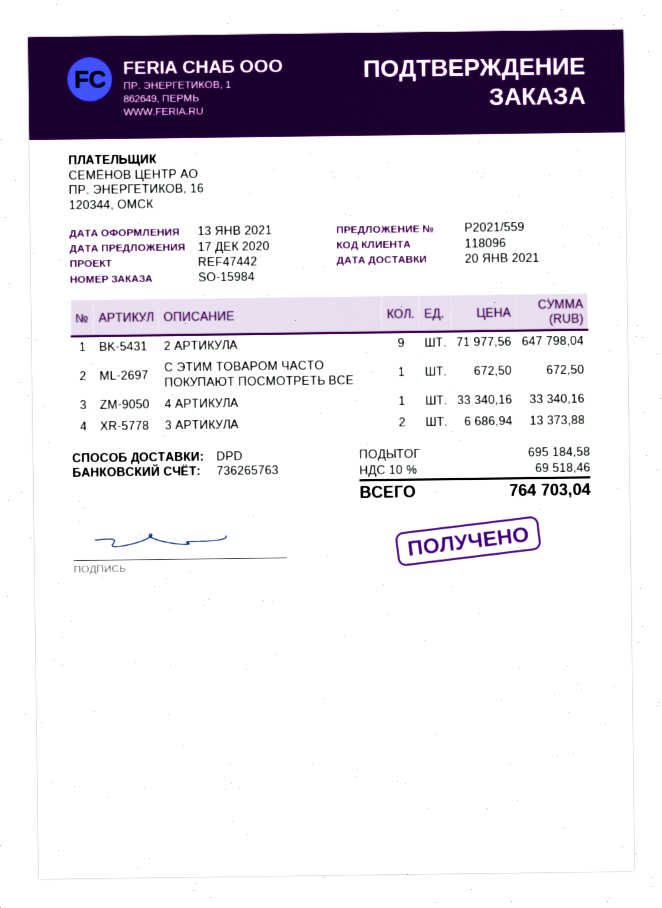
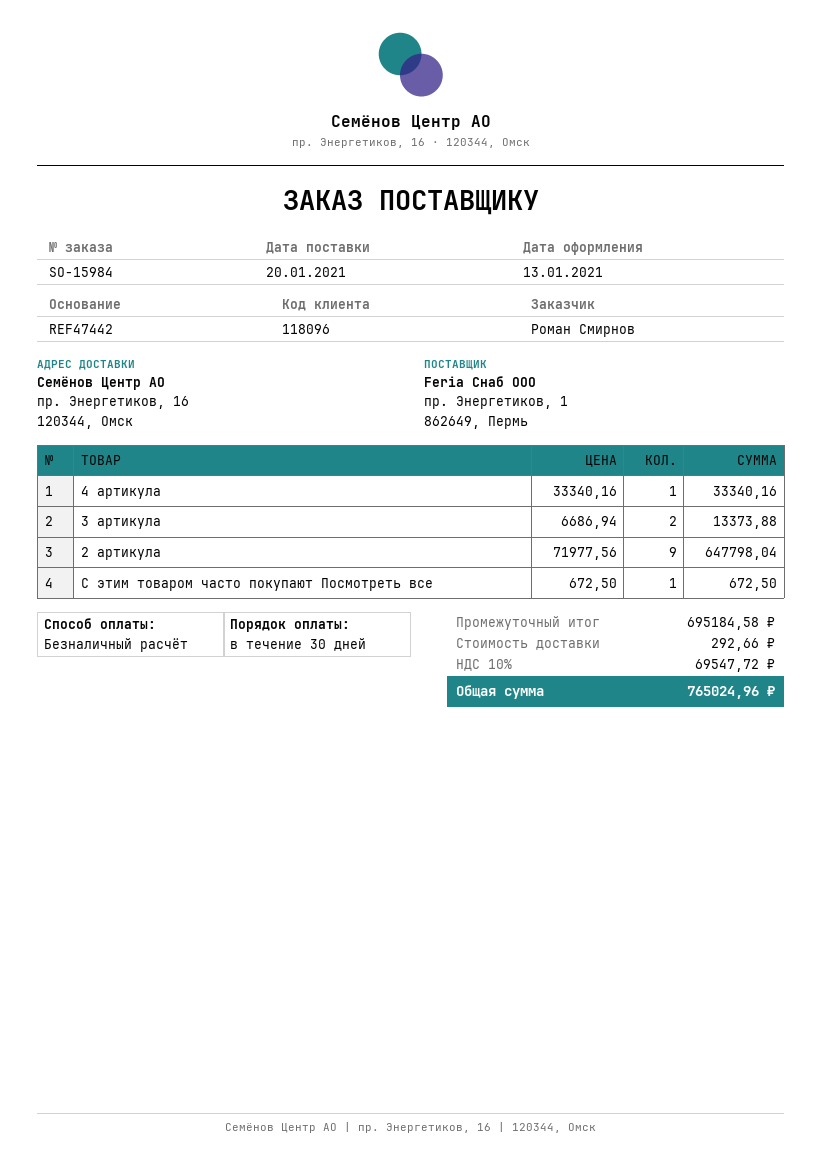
shipping: none -> 292.66
tax: 10% = 69518.46 -> 10% = 69547.72
total: 764703.04 -> 765024.96

